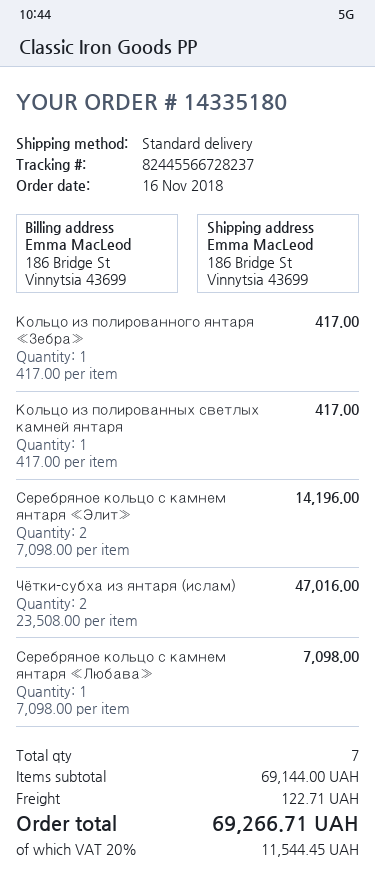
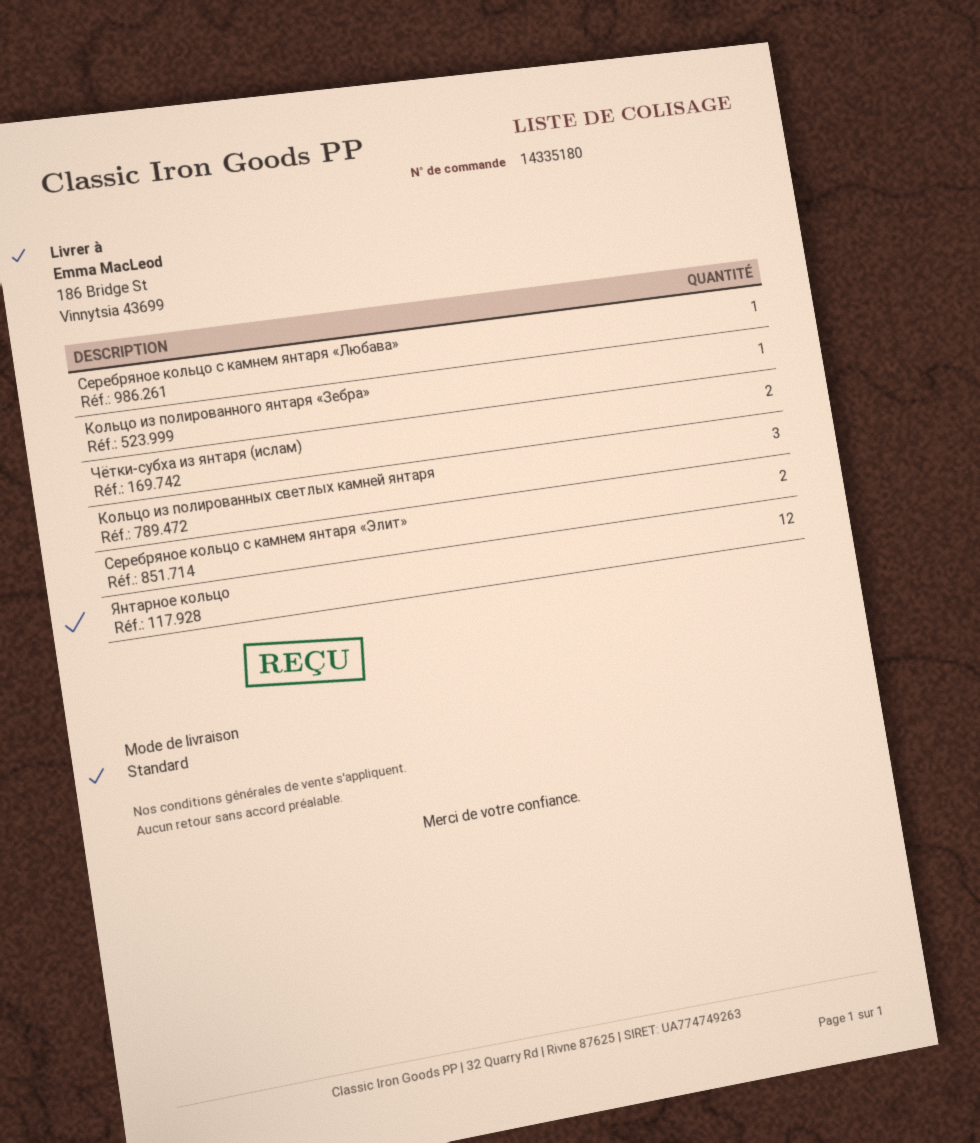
Кольцо из полированных светлых камней янтаря: 1 -> 3
Янтарное кольцо: none -> 12

